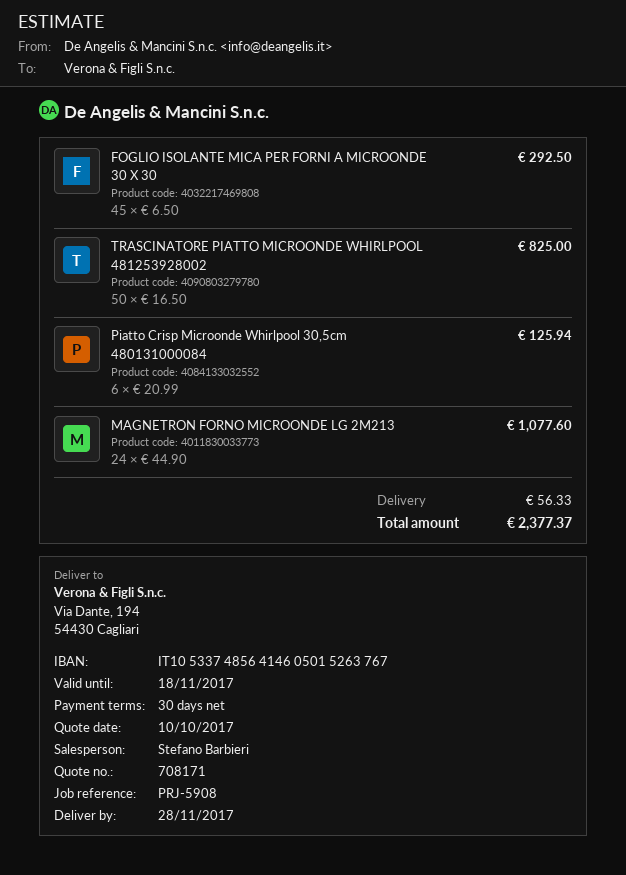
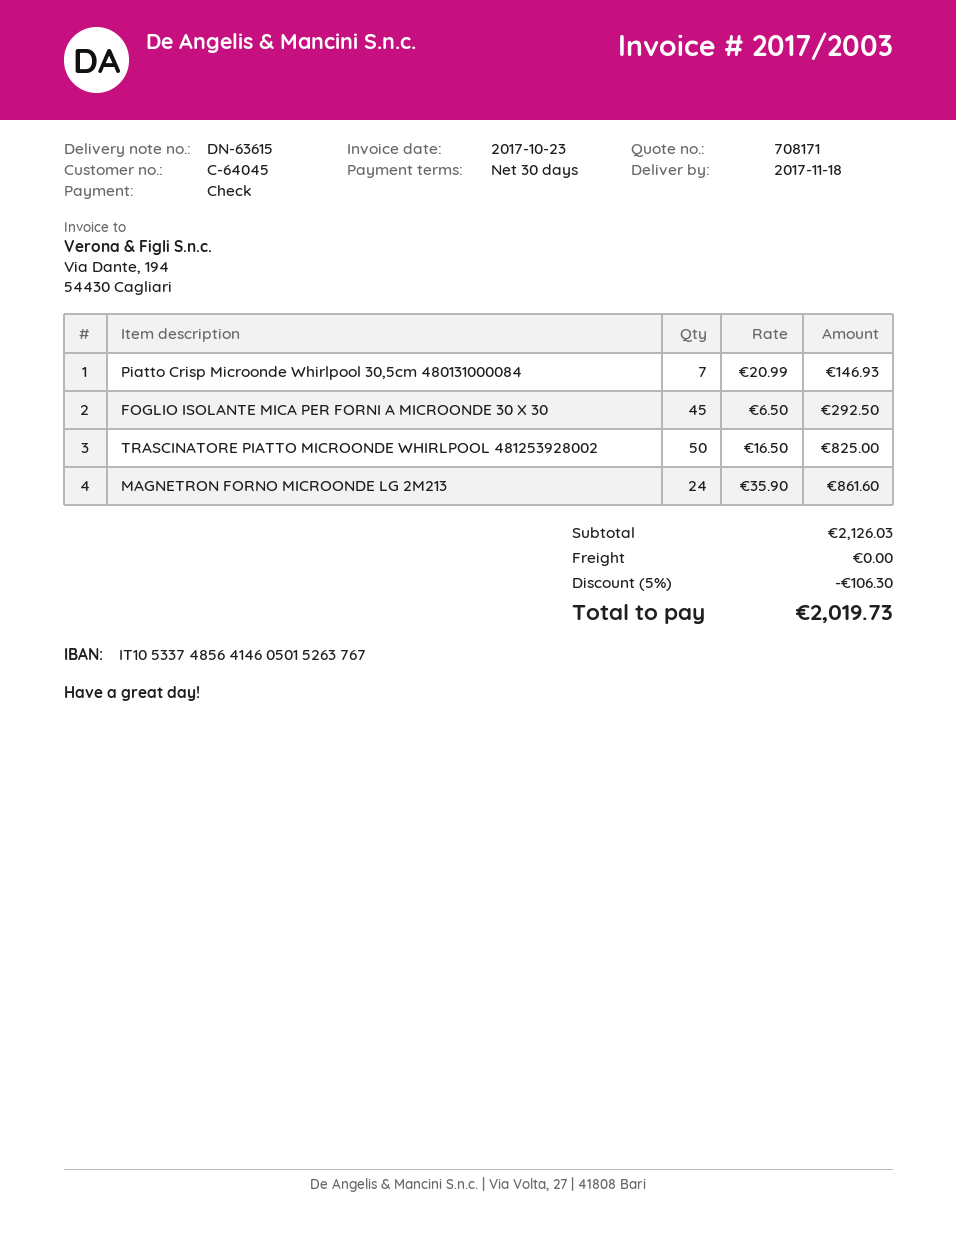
delivery date: 2017-11-28 -> 2017-11-18
Piatto Crisp Microonde Whirlpool 30,5cm 480131000084: 6 x 20.99 = 125.94 -> 7 x 20.99 = 146.93
MAGNETRON FORNO MICROONDE LG 2M213: 24 x 44.90 = 1077.60 -> 24 x 35.90 = 861.60
discount: none -> 5% = 106.30
shipping: 56.33 -> 0.00
total: 2377.37 -> 2019.73

